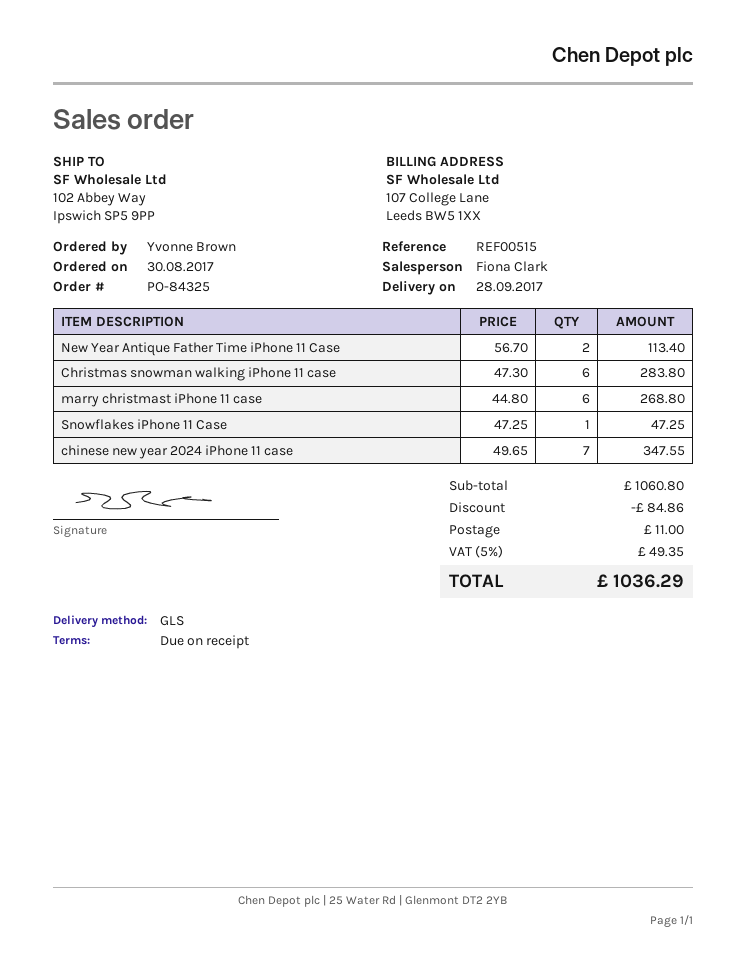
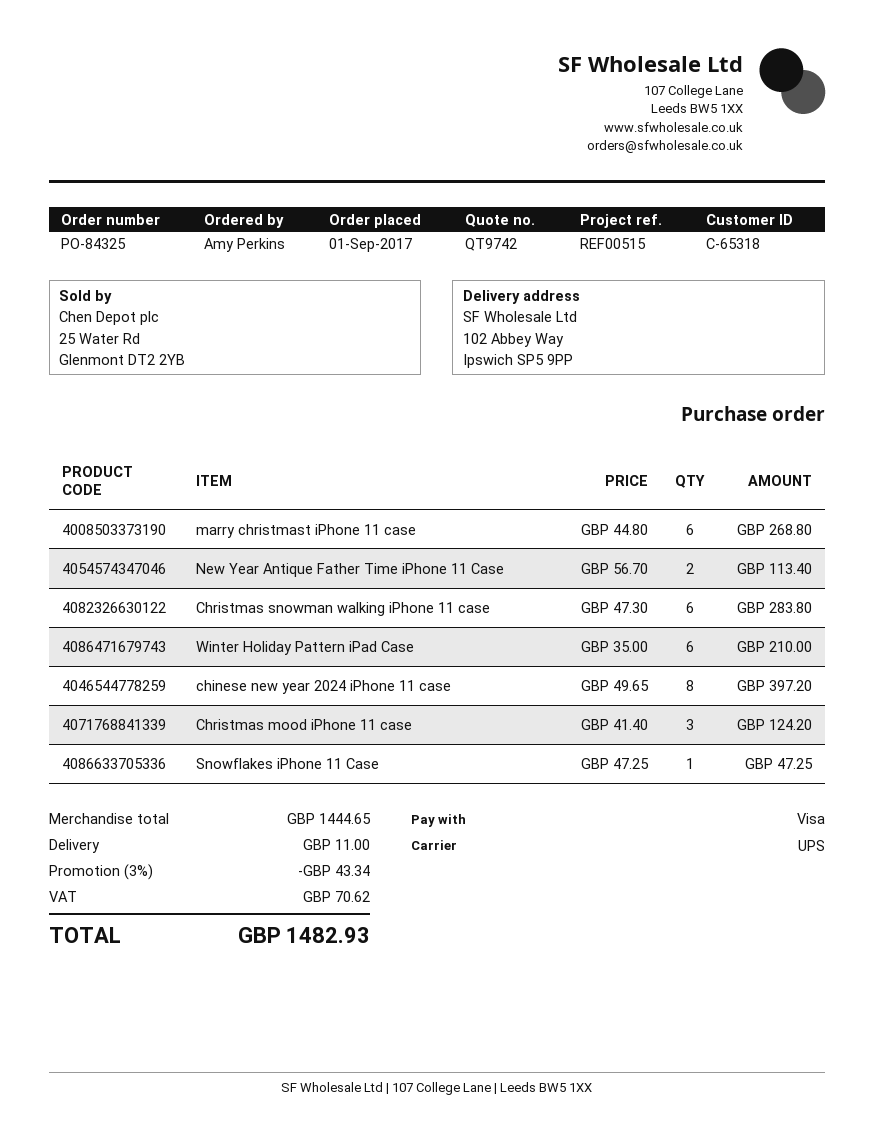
order date: 2017-08-30 -> 2017-09-01
ordered by: Yvonne Brown -> Amy Perkins
shipping method: GLS -> UPS
chinese new year 2024 iPhone 11 case: 7 x 49.65 = 347.55 -> 8 x 49.65 = 397.20
Winter Holiday Pattern iPad Case: none -> 6 x 35.00 = 210.00
Christmas mood iPhone 11 case: none -> 3 x 41.40 = 124.20
subtotal: 1060.80 -> 1444.65
discount: 84.86 -> 43.34
tax: 49.35 -> 70.62
total: 1036.29 -> 1482.93

